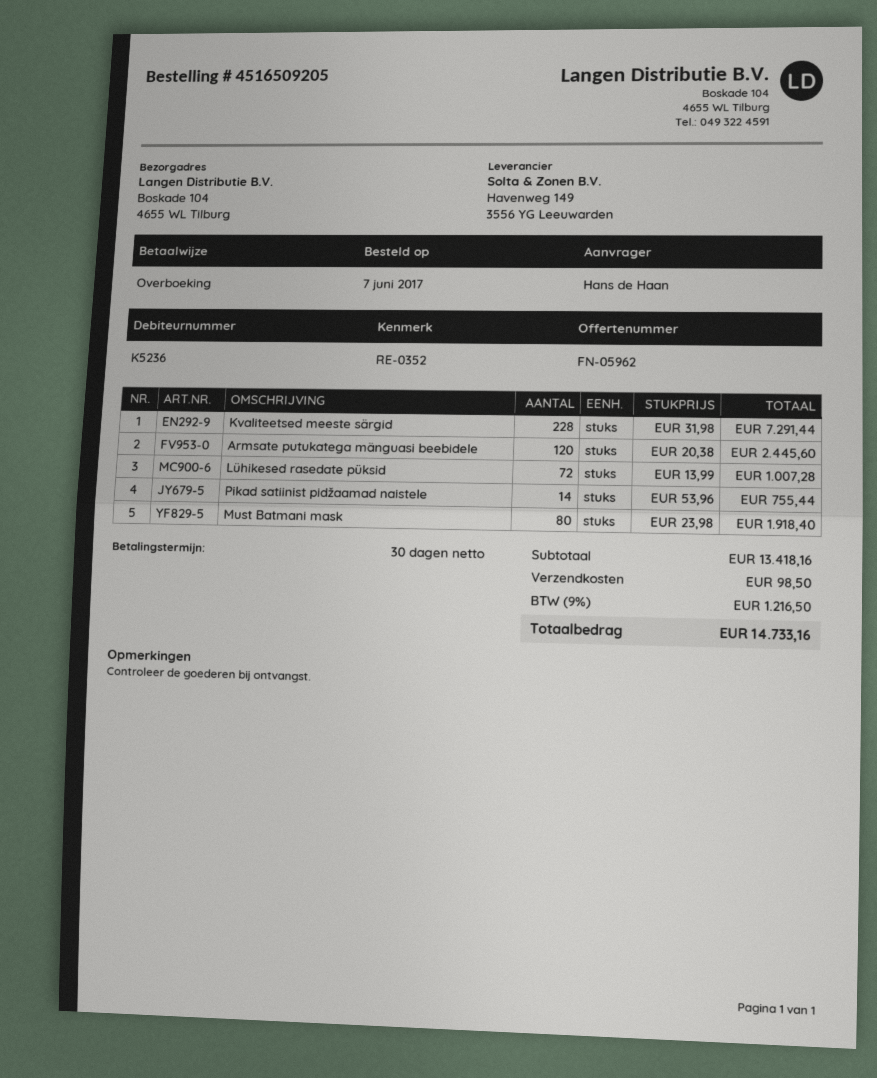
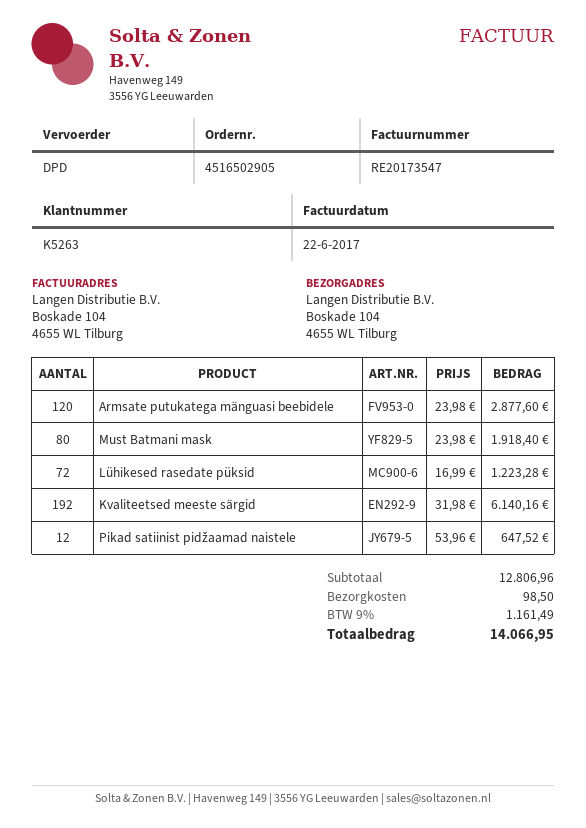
order number: 4516509205 -> 4516502905
customer number: K5236 -> K5263
Kvaliteetsed meeste särgid: 228 x 31.98 = 7291.44 -> 192 x 31.98 = 6140.16
Armsate putukatega mänguasi beebidele: 120 x 20.38 = 2445.60 -> 120 x 23.98 = 2877.60
Lühikesed rasedate püksid: 72 x 13.99 = 1007.28 -> 72 x 16.99 = 1223.28
Pikad satiinist pidžaamad naistele: 14 x 53.96 = 755.44 -> 12 x 53.96 = 647.52
subtotal: 13418.16 -> 12806.96
tax: 9% = 1216.50 -> 9% = 1161.49
total: 14733.16 -> 14066.95

